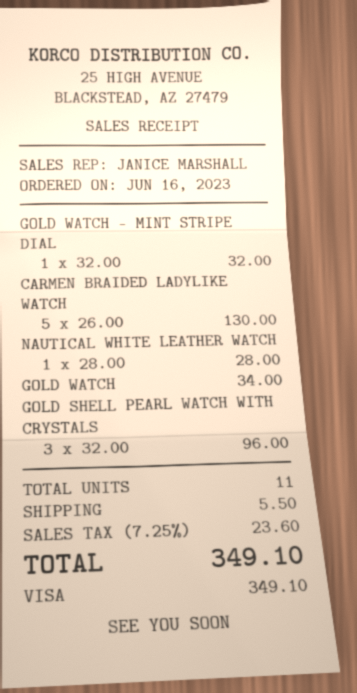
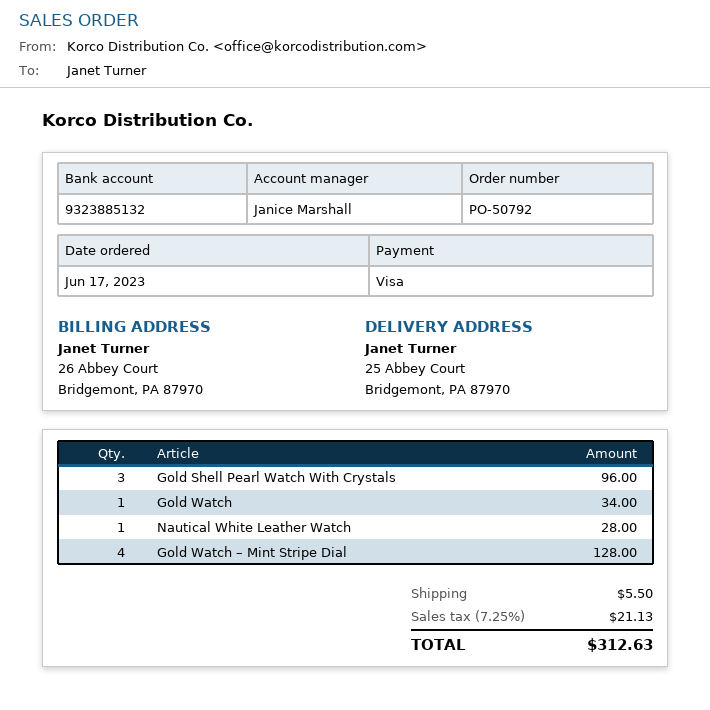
order date: 2023-06-16 -> 2023-06-17
GOLD WATCH – MINT STRIPE DIAL: 1 for 32.00 -> 4 for 128.00
CARMEN BRAIDED LADYLIKE WATCH: 5 for 130.00 -> none
tax: 7.25% = 23.60 -> 7.25% = 21.13
total: 349.10 -> 312.63

